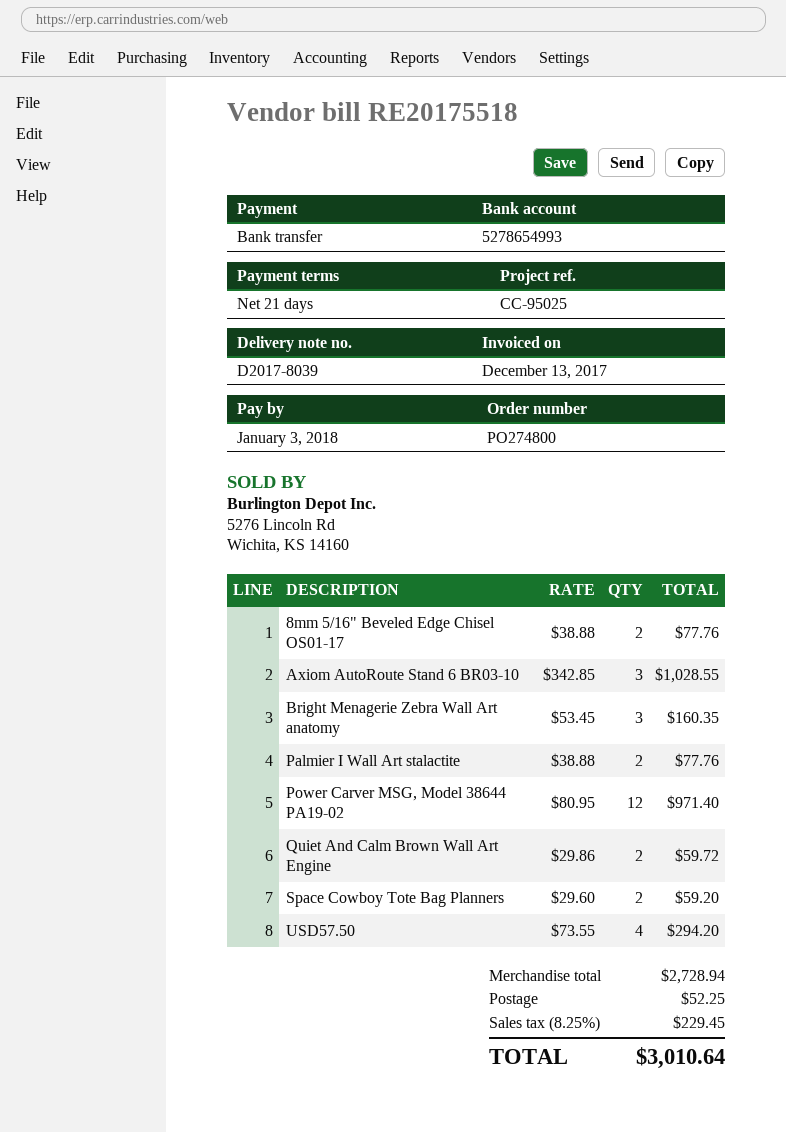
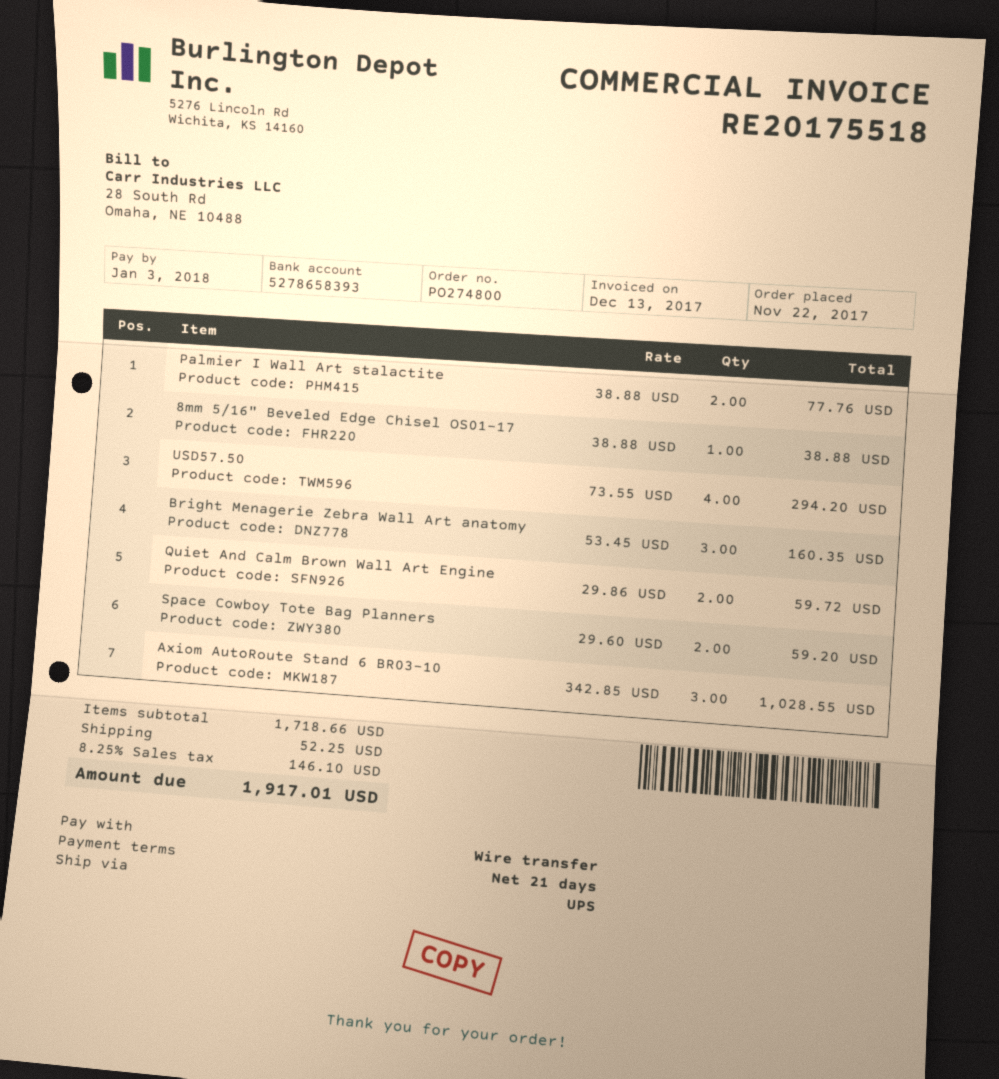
bank account: 5278654993 -> 5278658393
8mm 5/16" Beveled Edge Chisel OS01-17: 2 x 38.88 = 77.76 -> 1 x 38.88 = 38.88
Power Carver MSG, Model 38644 PA19-02: 12 x 80.95 = 971.40 -> none
subtotal: 2728.94 -> 1718.66
tax: 8.25% = 229.45 -> 8.25% = 146.10
total: 3010.64 -> 1917.01

